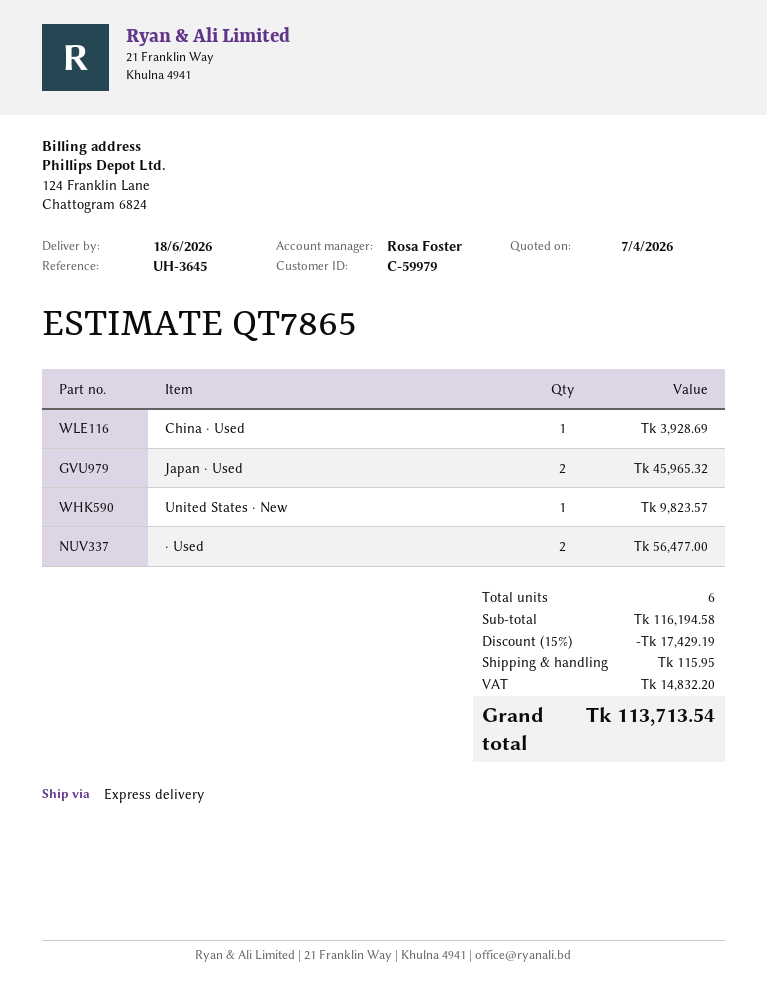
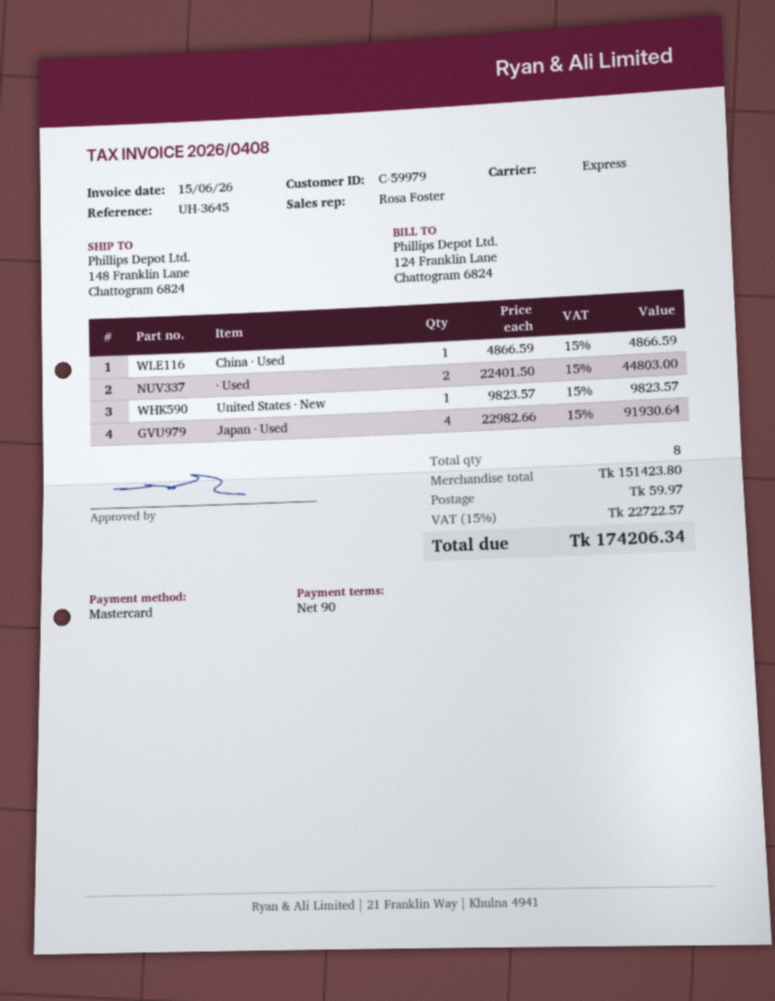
China · Used: 1 for 3928.69 -> 1 for 4866.59
Japan · Used: 2 for 45965.32 -> 4 for 91930.64
· Used: 2 for 56477.00 -> 2 for 44803.00
total quantity: 6 -> 8
subtotal: 116194.58 -> 151423.80
discount: 15% = 17429.19 -> none
shipping: 115.95 -> 59.97
tax: 14832.20 -> 22722.57
total: 113713.54 -> 174206.34

